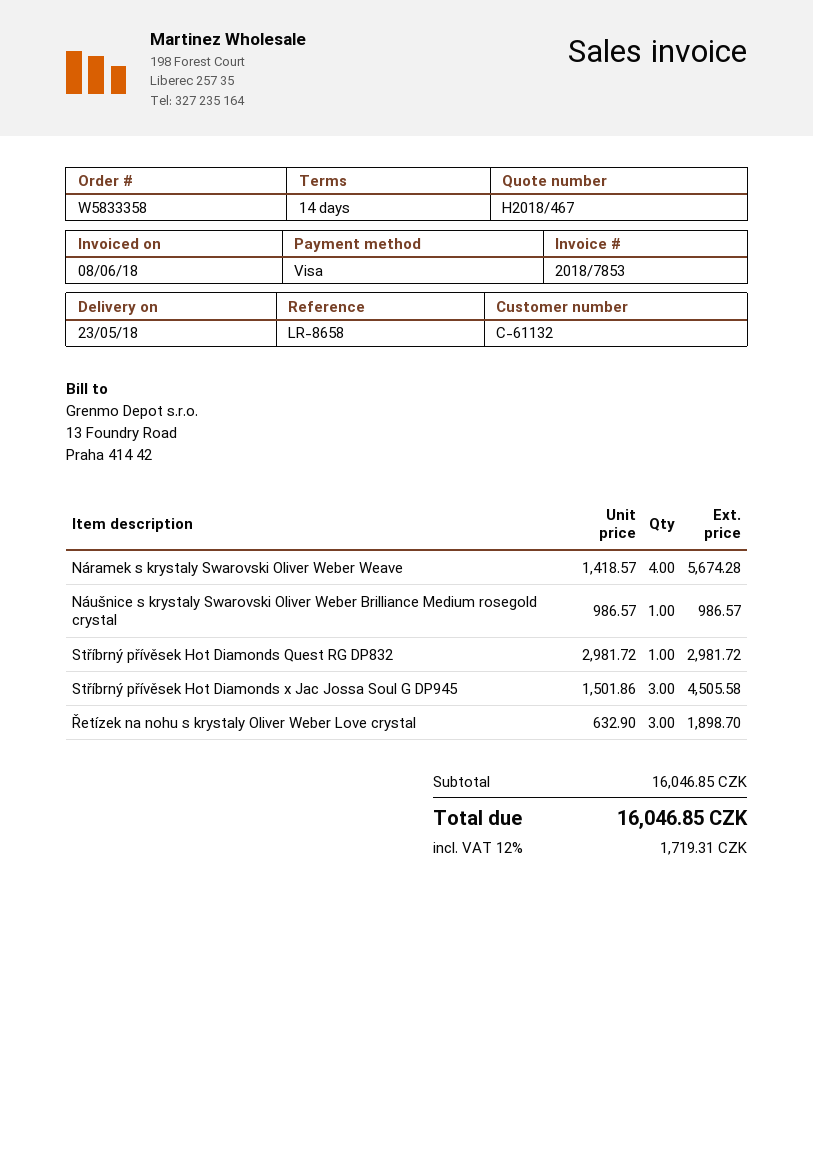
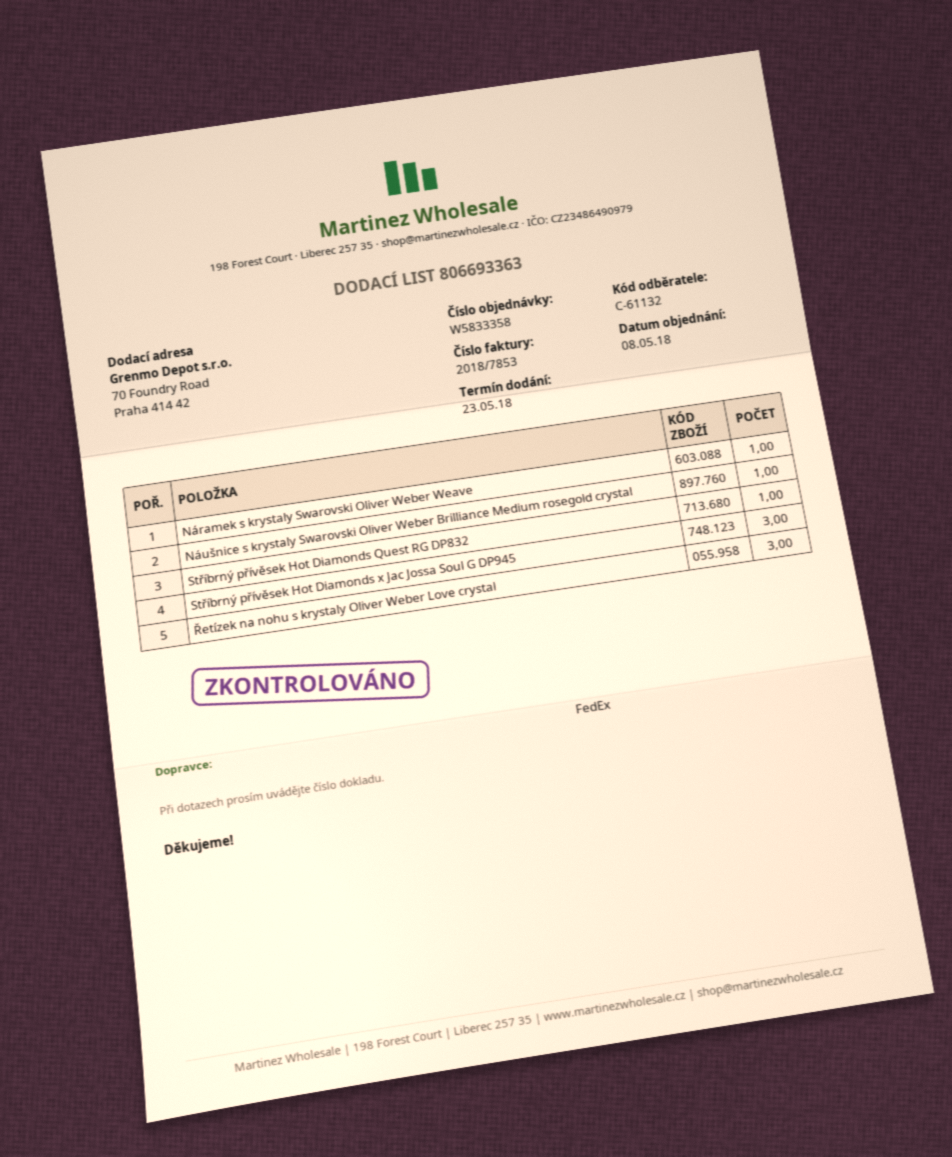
Náramek s krystaly Swarovski Oliver Weber Weave: 4 -> 1

